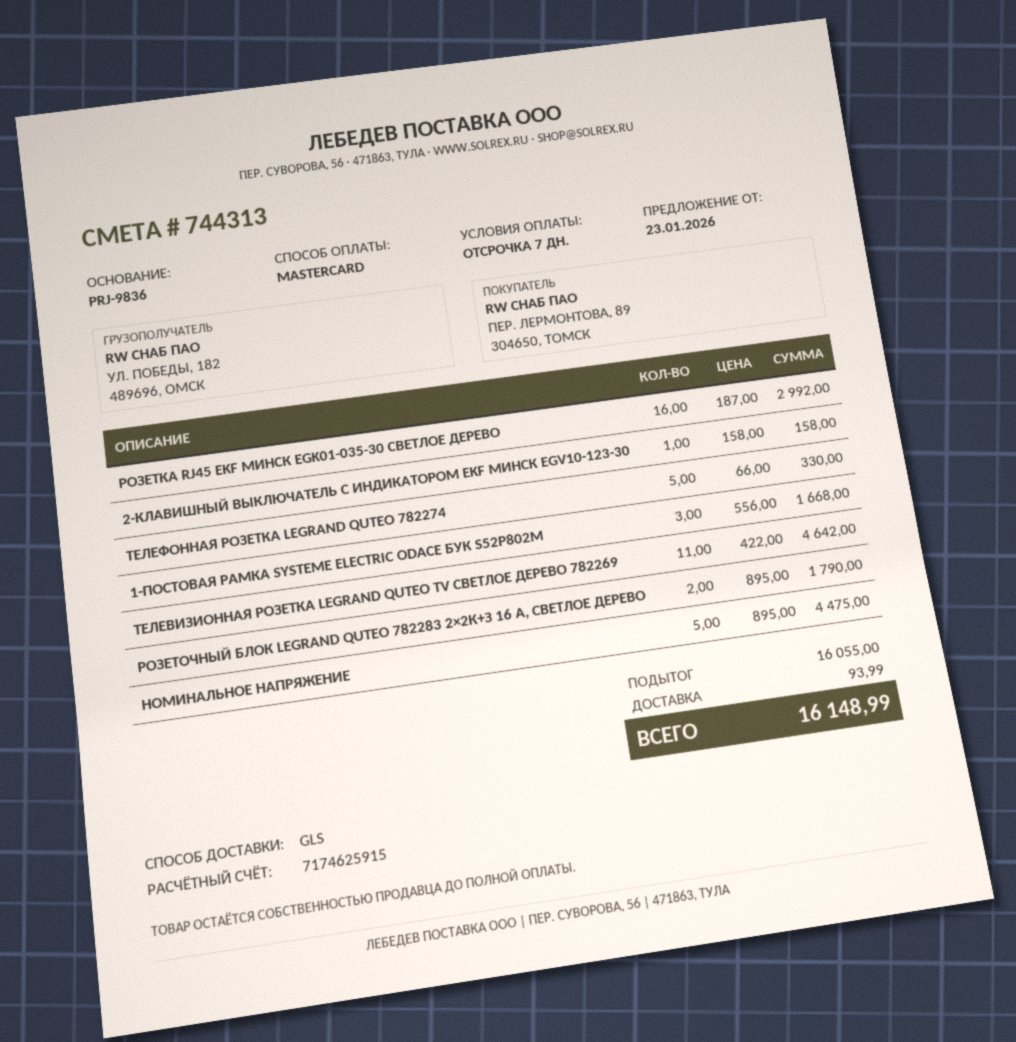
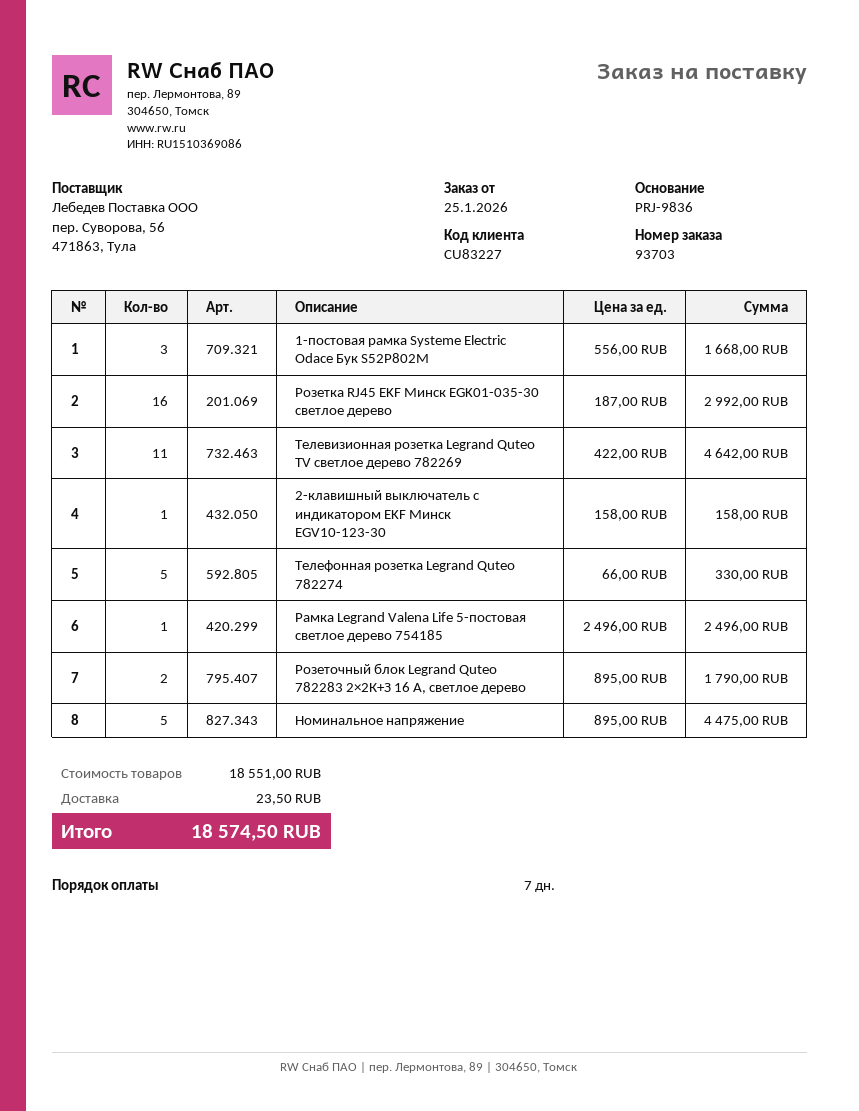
Рамка Legrand Valena Life 5-постовая светлое дерево 754185: none -> 1 x 2496.00 = 2496.00
subtotal: 16055.00 -> 18551.00
shipping: 93.99 -> 23.50
total: 16148.99 -> 18574.50

